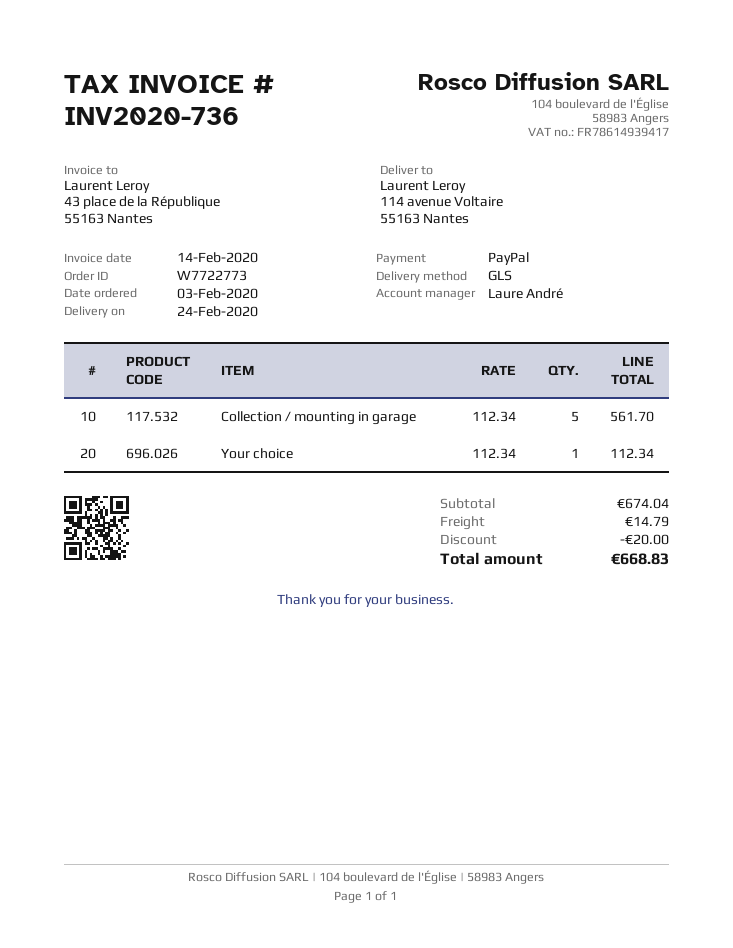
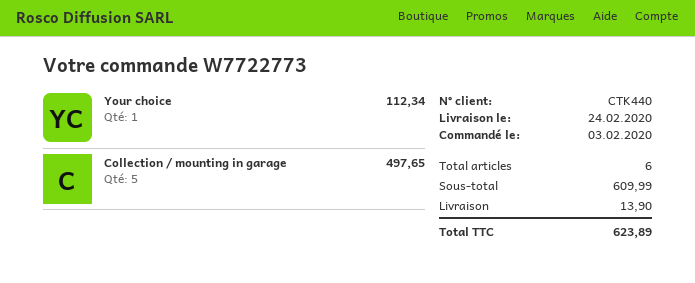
Collection / mounting in garage: 5 for 561.70 -> 5 for 497.65
subtotal: 674.04 -> 609.99
discount: 20.00 -> none
shipping: 14.79 -> 13.90
total: 668.83 -> 623.89

